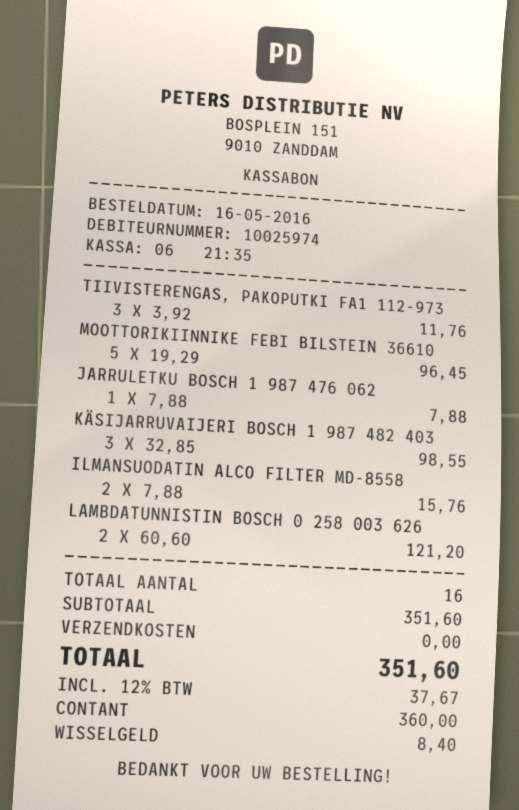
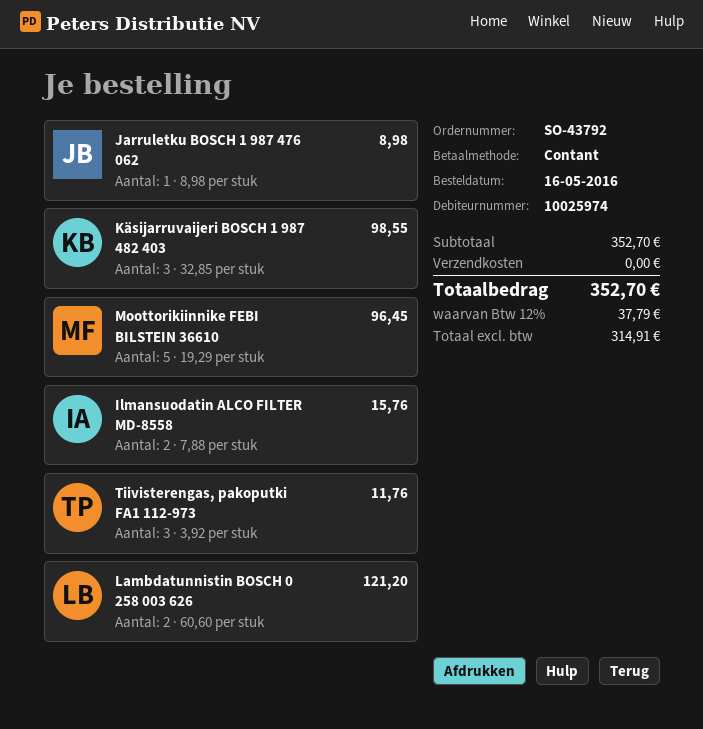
JARRULETKU BOSCH 1 987 476 062: 1 x 7.88 = 7.88 -> 1 x 8.98 = 8.98
subtotal: 351.60 -> 352.70
tax: 12% = 37.67 -> 12% = 37.79
total: 351.60 -> 352.70

